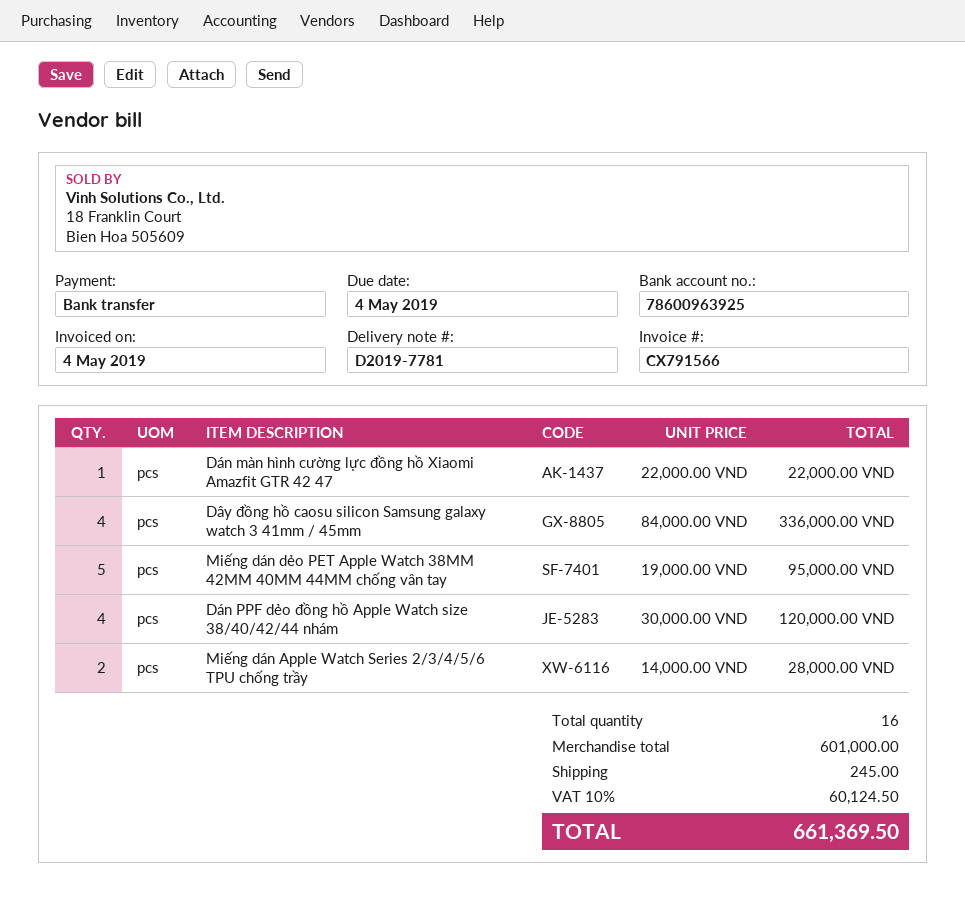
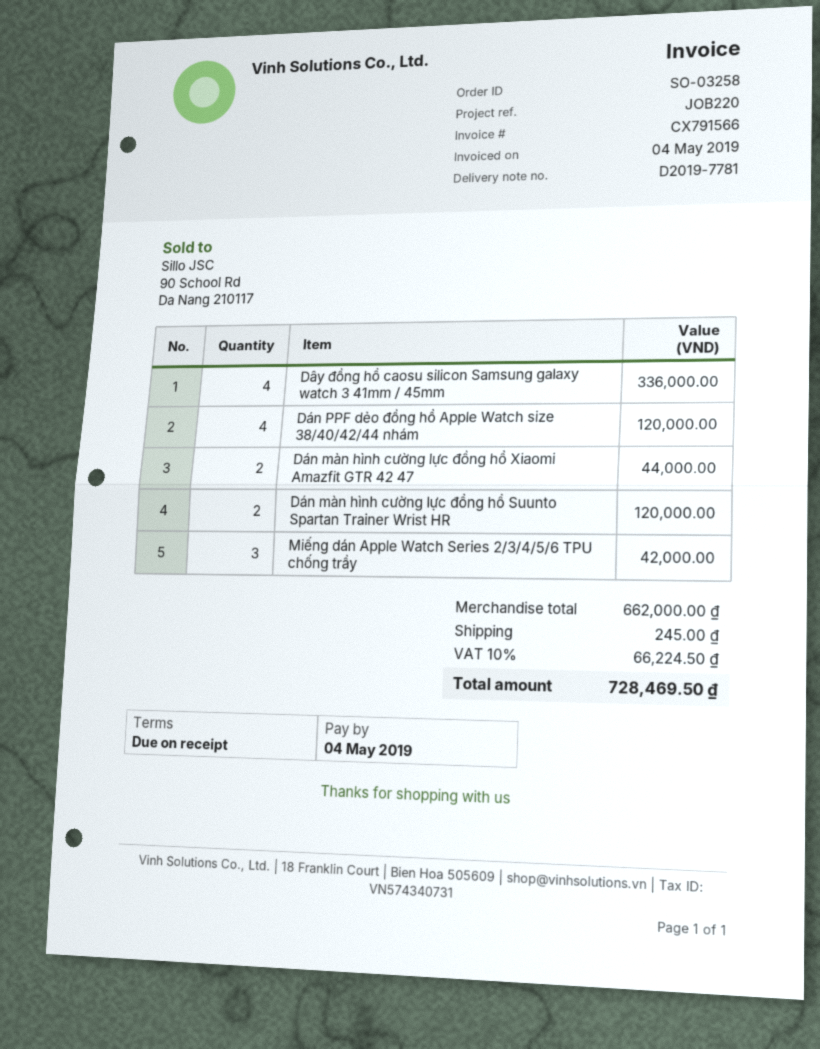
Dán màn hình cường lực đồng hồ Xiaomi Amazfit GTR 42 47: 1 for 22000.00 -> 2 for 44000.00
Miếng dán dẻo PET Apple Watch 38MM 42MM 40MM 44MM chống vân tay: 5 for 95000.00 -> none
Miếng dán Apple Watch Series 2/3/4/5/6 TPU chống trầy: 2 for 28000.00 -> 3 for 42000.00
Dán màn hình cường lực đồng hồ Suunto Spartan Trainer Wrist HR: none -> 2 for 120000.00
subtotal: 601000.00 -> 662000.00
tax: 10% = 60124.50 -> 10% = 66224.50
total: 661369.50 -> 728469.50

